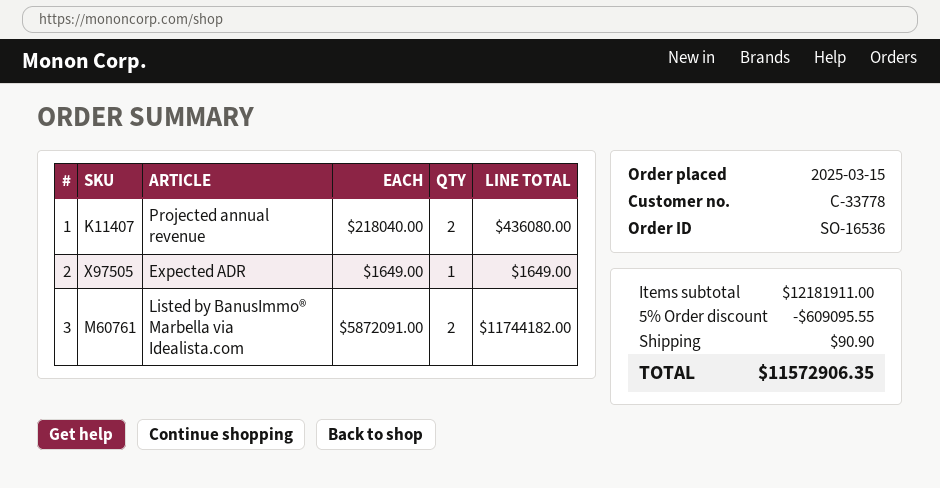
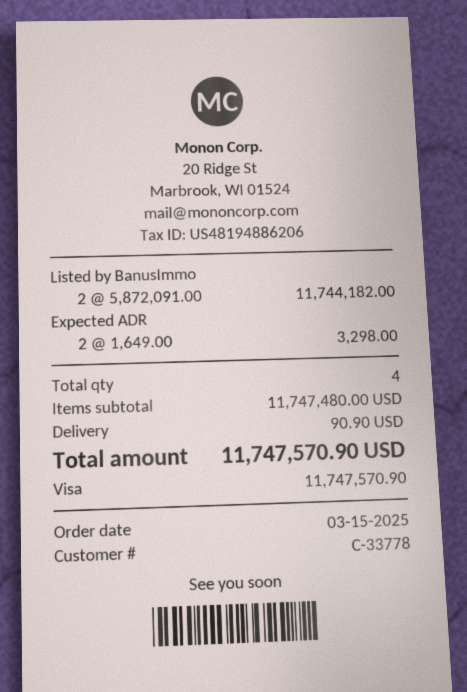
Projected annual revenue: 2 x 218040.00 = 436080.00 -> none
Expected ADR: 1 x 1649.00 = 1649.00 -> 2 x 1649.00 = 3298.00
subtotal: 12181911.00 -> 11747480.00
discount: 5% = 609095.55 -> none
total: 11572906.35 -> 11747570.90

